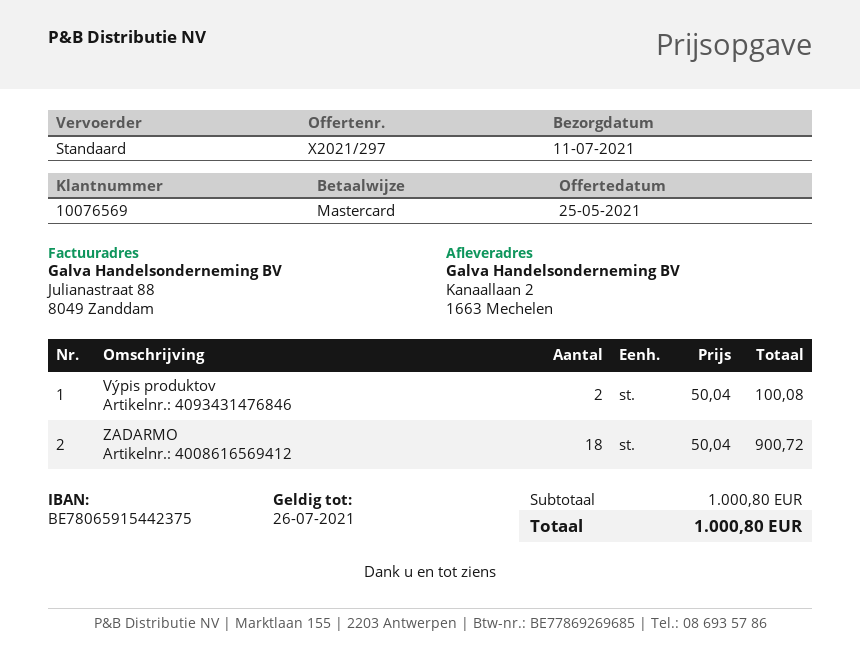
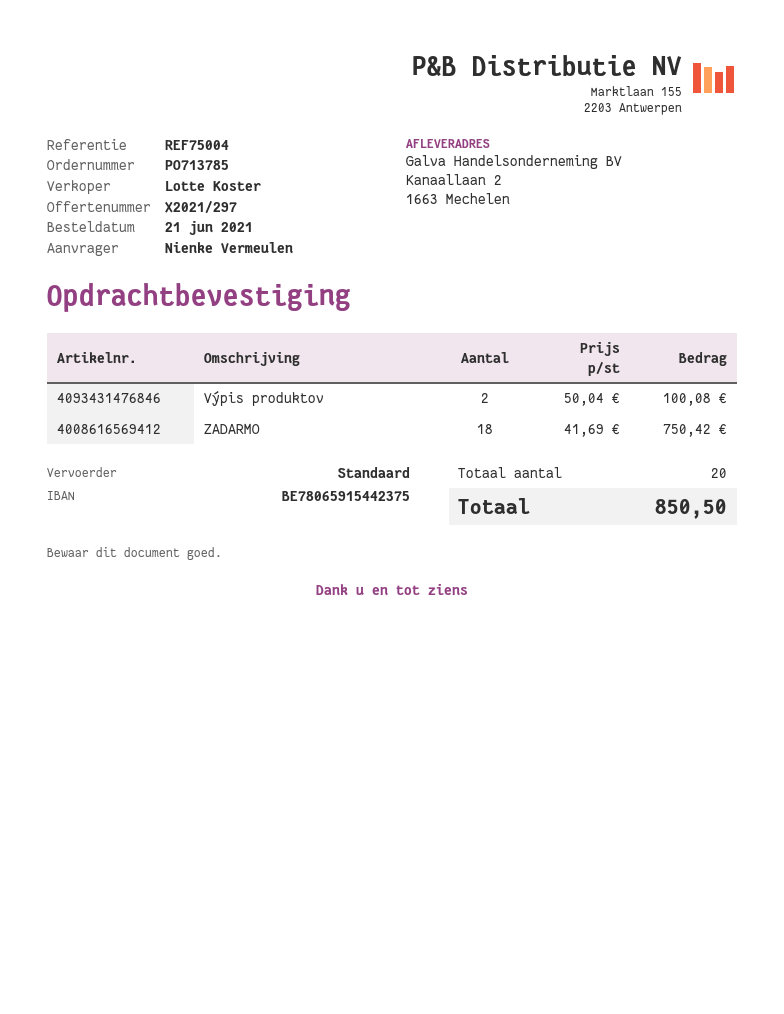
ZADARMO: 18 x 50.04 = 900.72 -> 18 x 41.69 = 750.42
total: 1000.80 -> 850.50

